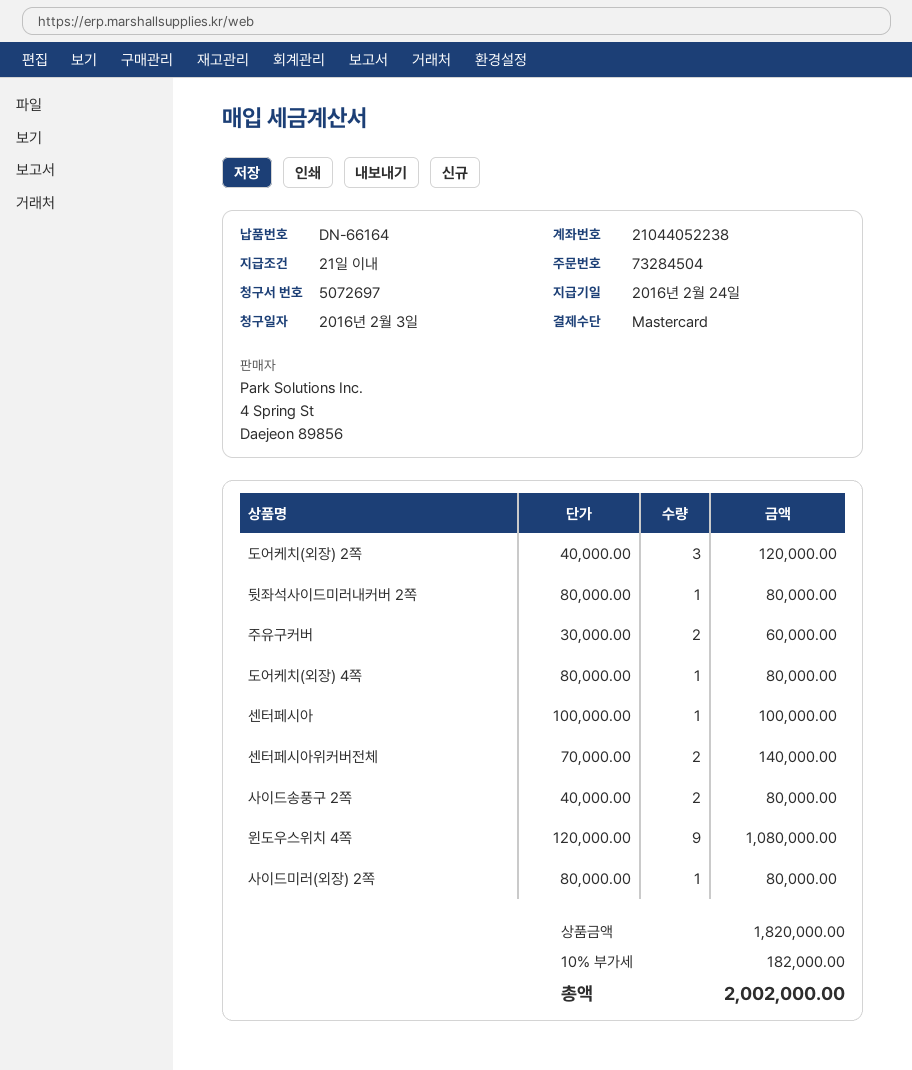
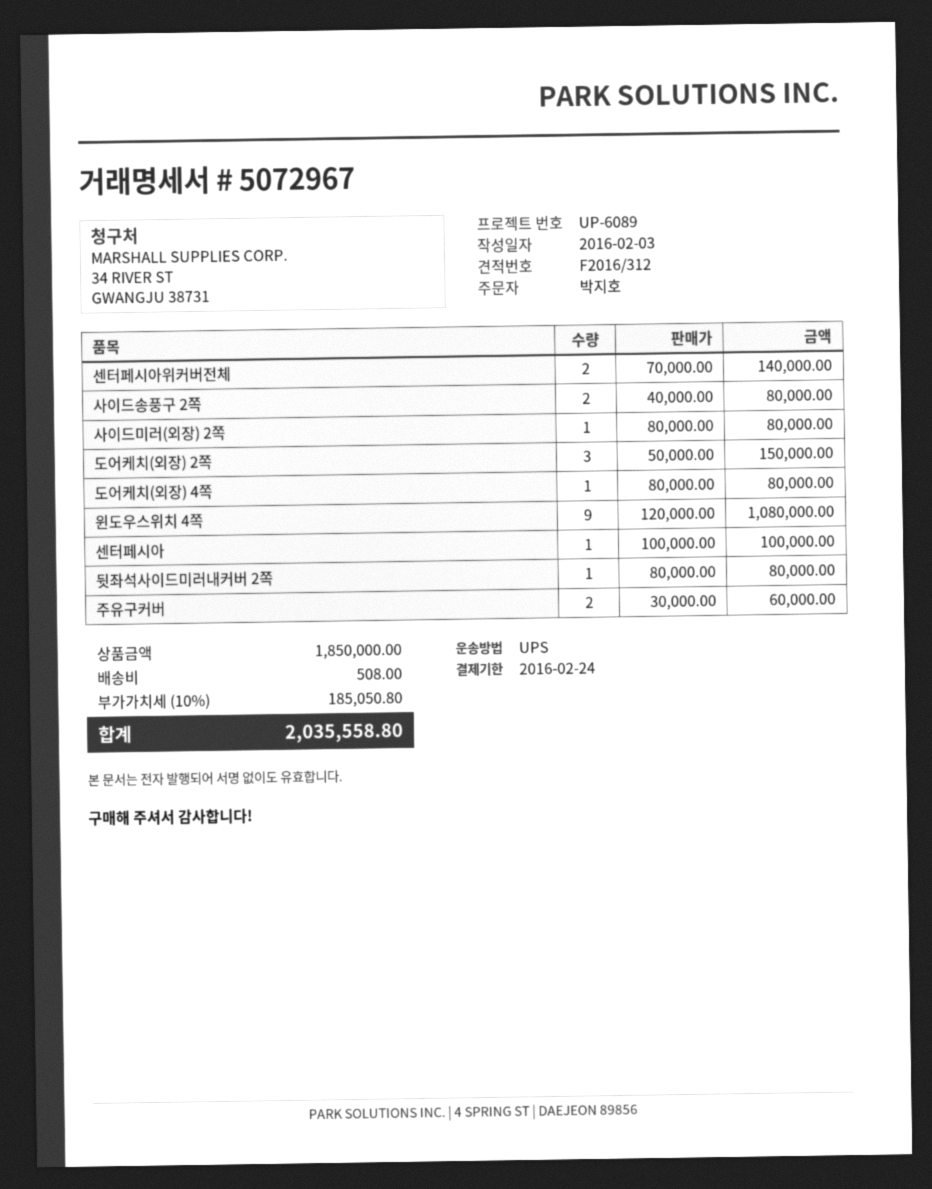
invoice number: 5072697 -> 5072967
도어케치(외장) 2쪽: 3 x 40000.00 = 120000.00 -> 3 x 50000.00 = 150000.00
subtotal: 1820000.00 -> 1850000.00
shipping: none -> 508.00
tax: 10% = 182000.00 -> 10% = 185050.80
total: 2002000.00 -> 2035558.80

